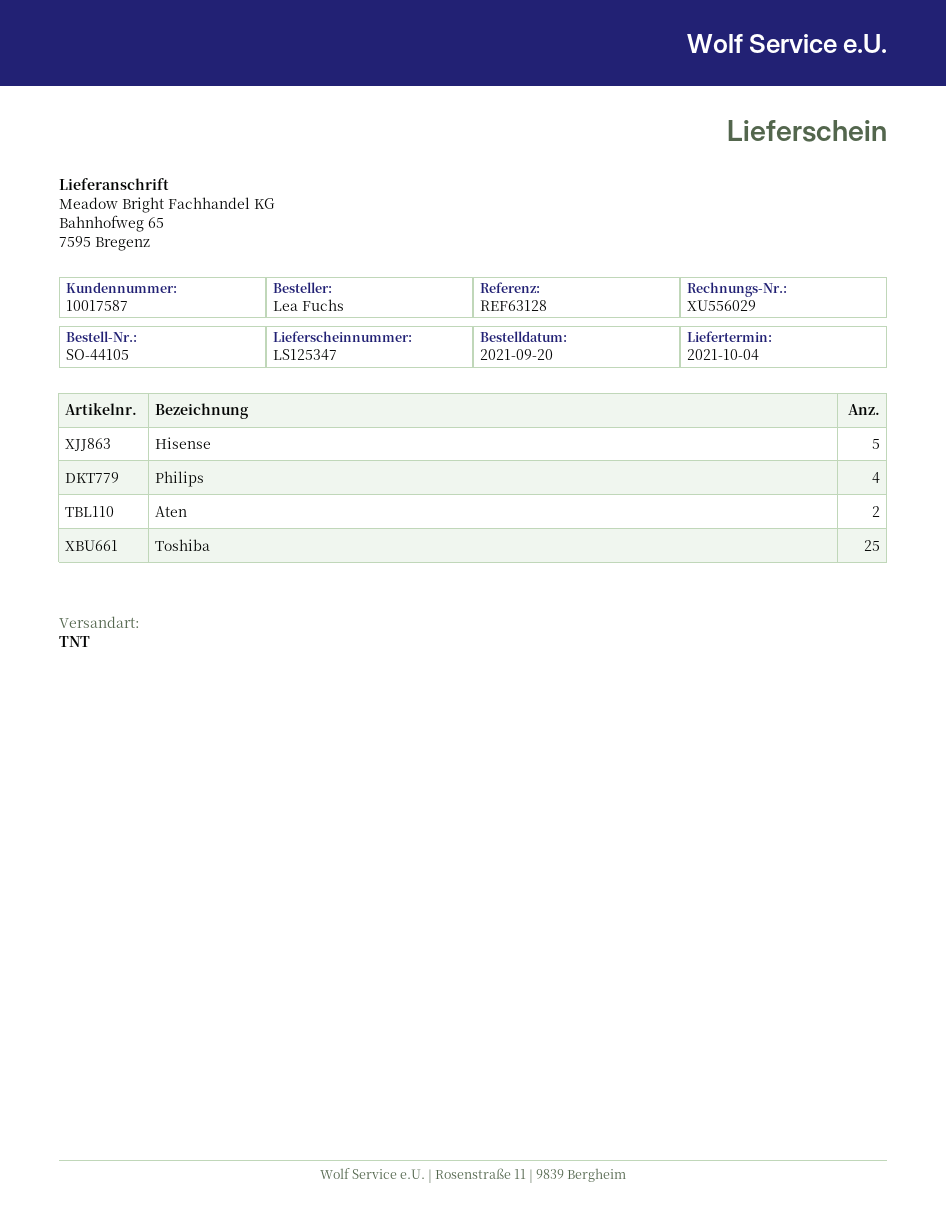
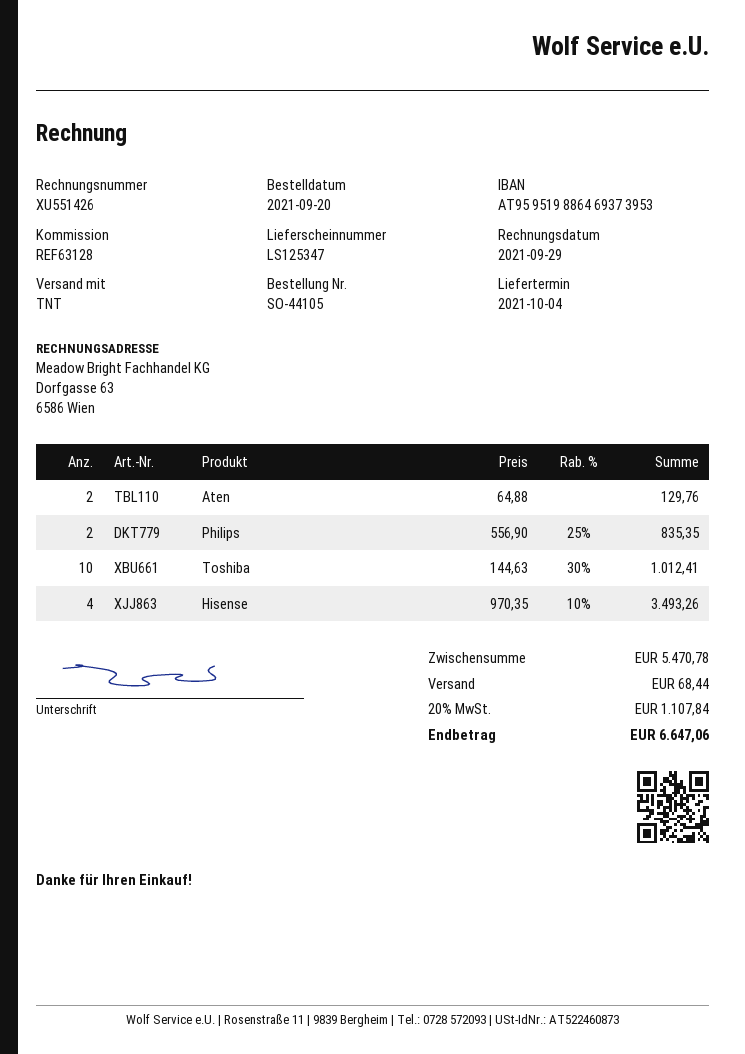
invoice number: XU556029 -> XU551426
Hisense: 5 -> 4
Philips: 4 -> 2
Toshiba: 25 -> 10

